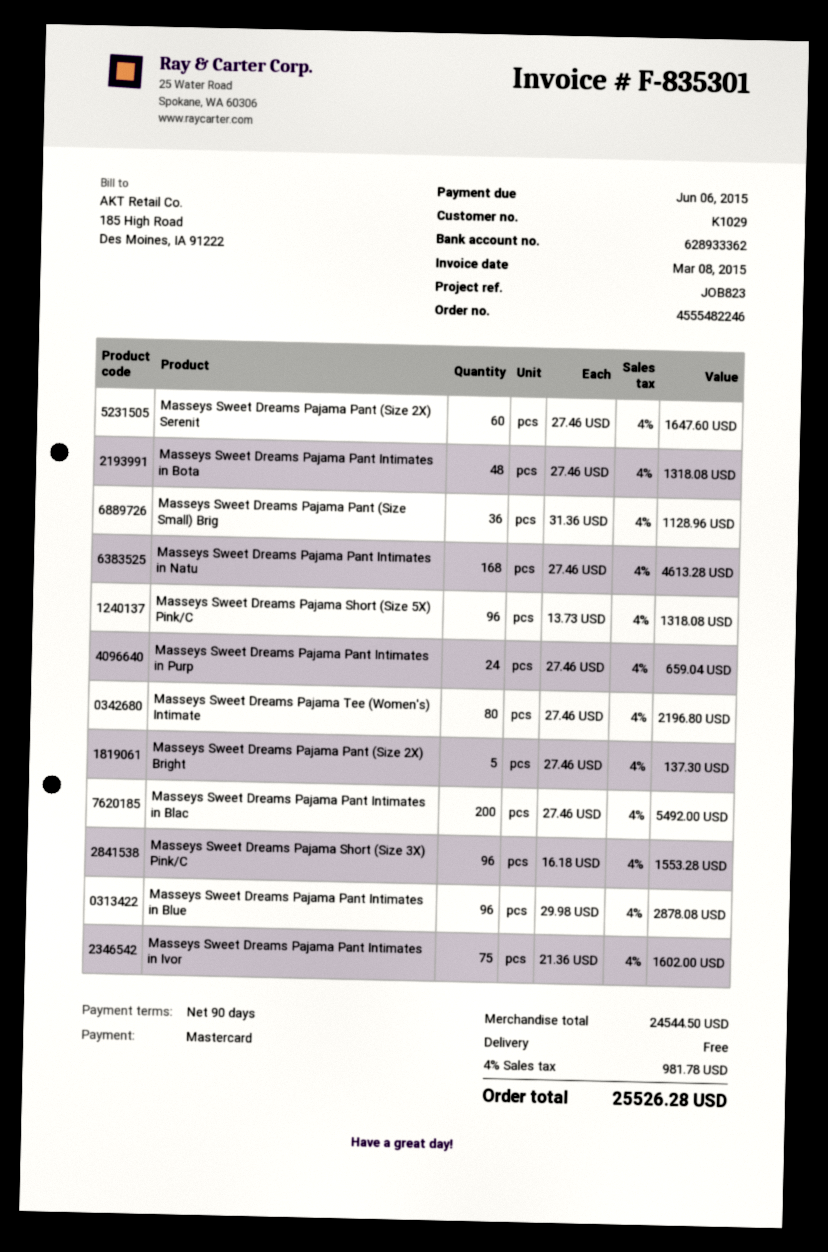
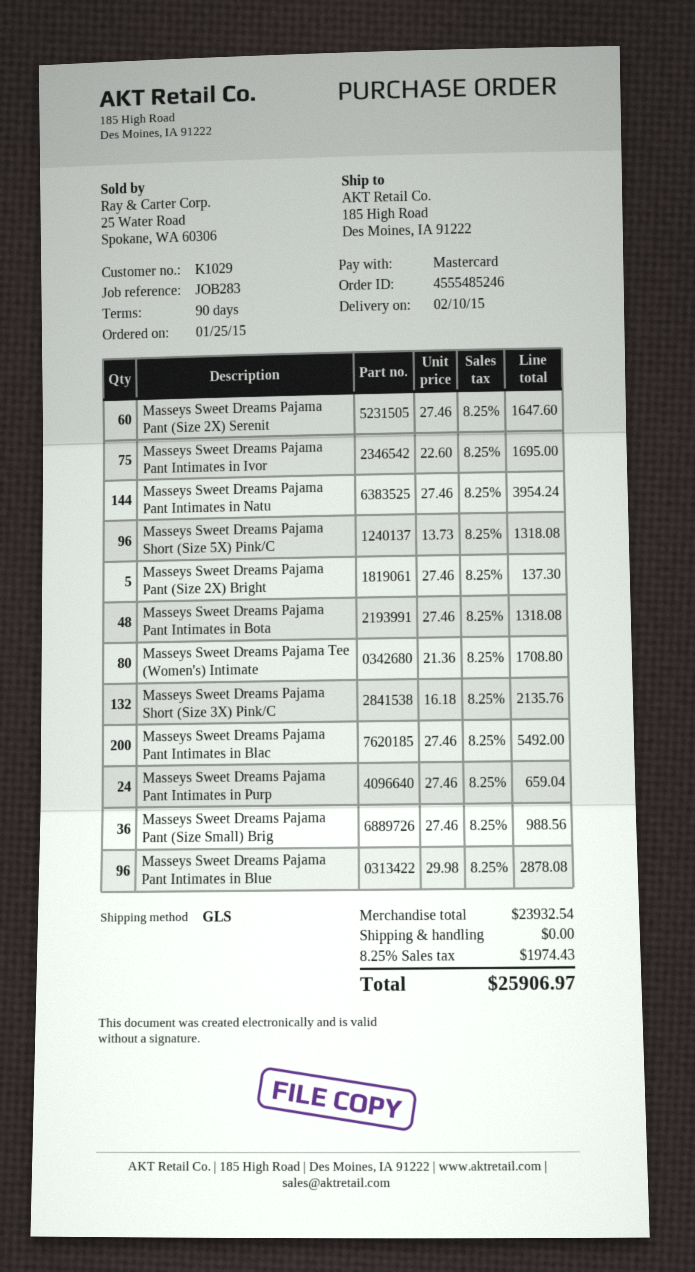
order number: 4555482246 -> 4555485246
reference: JOB823 -> JOB283
Masseys Sweet Dreams Pajama Pant (Size Small) Brig: 36 x 31.36 = 1128.96 -> 36 x 27.46 = 988.56
Masseys Sweet Dreams Pajama Pant Intimates in Natu: 168 x 27.46 = 4613.28 -> 144 x 27.46 = 3954.24
Masseys Sweet Dreams Pajama Tee (Women's) Intimate: 80 x 27.46 = 2196.80 -> 80 x 21.36 = 1708.80
Masseys Sweet Dreams Pajama Short (Size 3X) Pink/C: 96 x 16.18 = 1553.28 -> 132 x 16.18 = 2135.76
Masseys Sweet Dreams Pajama Pant Intimates in Ivor: 75 x 21.36 = 1602.00 -> 75 x 22.60 = 1695.00
subtotal: 24544.50 -> 23932.54
tax: 4% = 981.78 -> 8.25% = 1974.43
total: 25526.28 -> 25906.97

